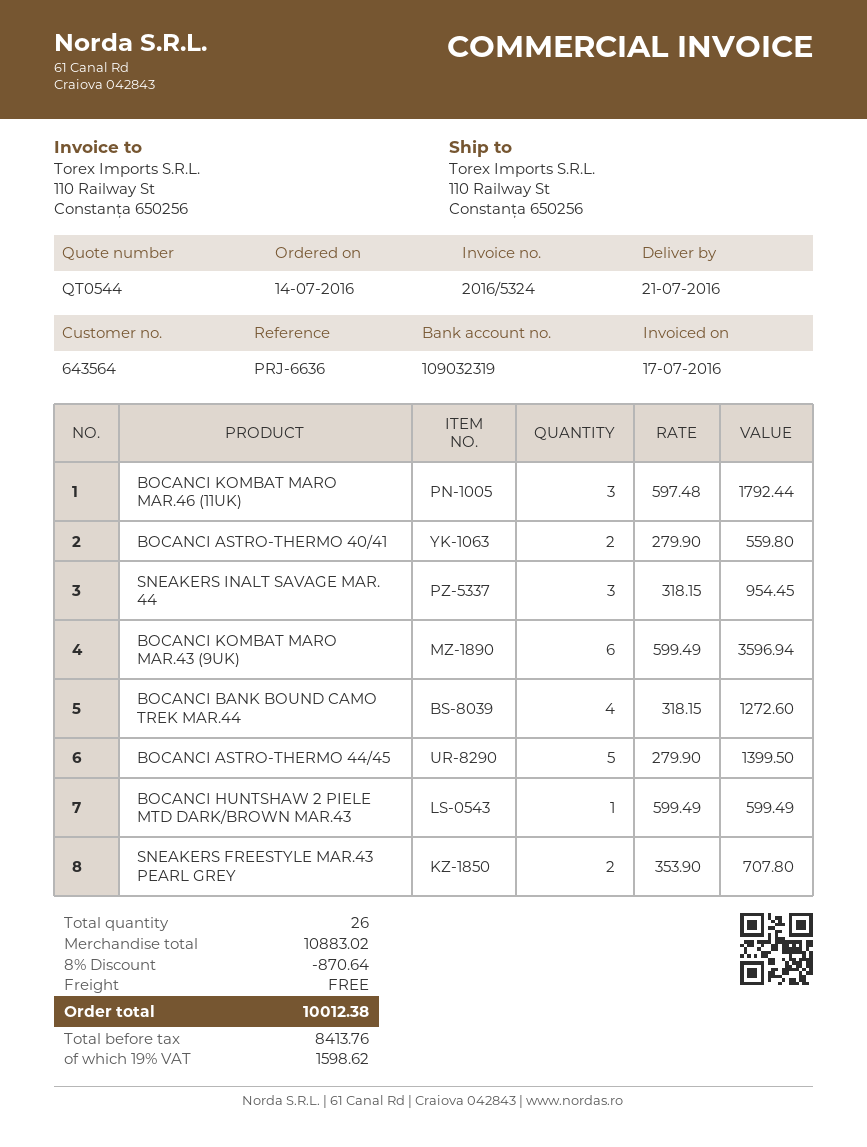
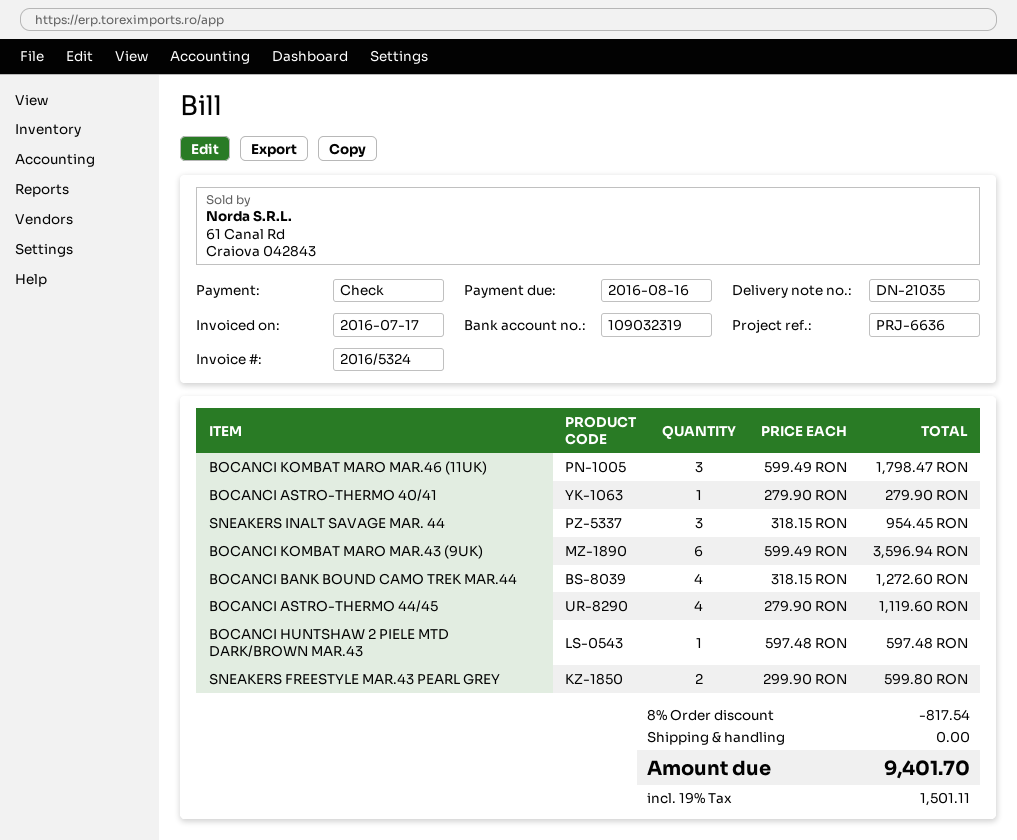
BOCANCI KOMBAT MARO MAR.46 (11UK): 3 x 597.48 = 1792.44 -> 3 x 599.49 = 1798.47
BOCANCI ASTRO-THERMO 40/41: 2 x 279.90 = 559.80 -> 1 x 279.90 = 279.90
BOCANCI ASTRO-THERMO 44/45: 5 x 279.90 = 1399.50 -> 4 x 279.90 = 1119.60
BOCANCI HUNTSHAW 2 PIELE MTD DARK/BROWN MAR.43: 1 x 599.49 = 599.49 -> 1 x 597.48 = 597.48
SNEAKERS FREESTYLE MAR.43 PEARL GREY: 2 x 353.90 = 707.80 -> 2 x 299.90 = 599.80
discount: 8% = 870.64 -> 8% = 817.54
tax: 19% = 1598.62 -> 19% = 1501.11
total: 10012.38 -> 9401.70

